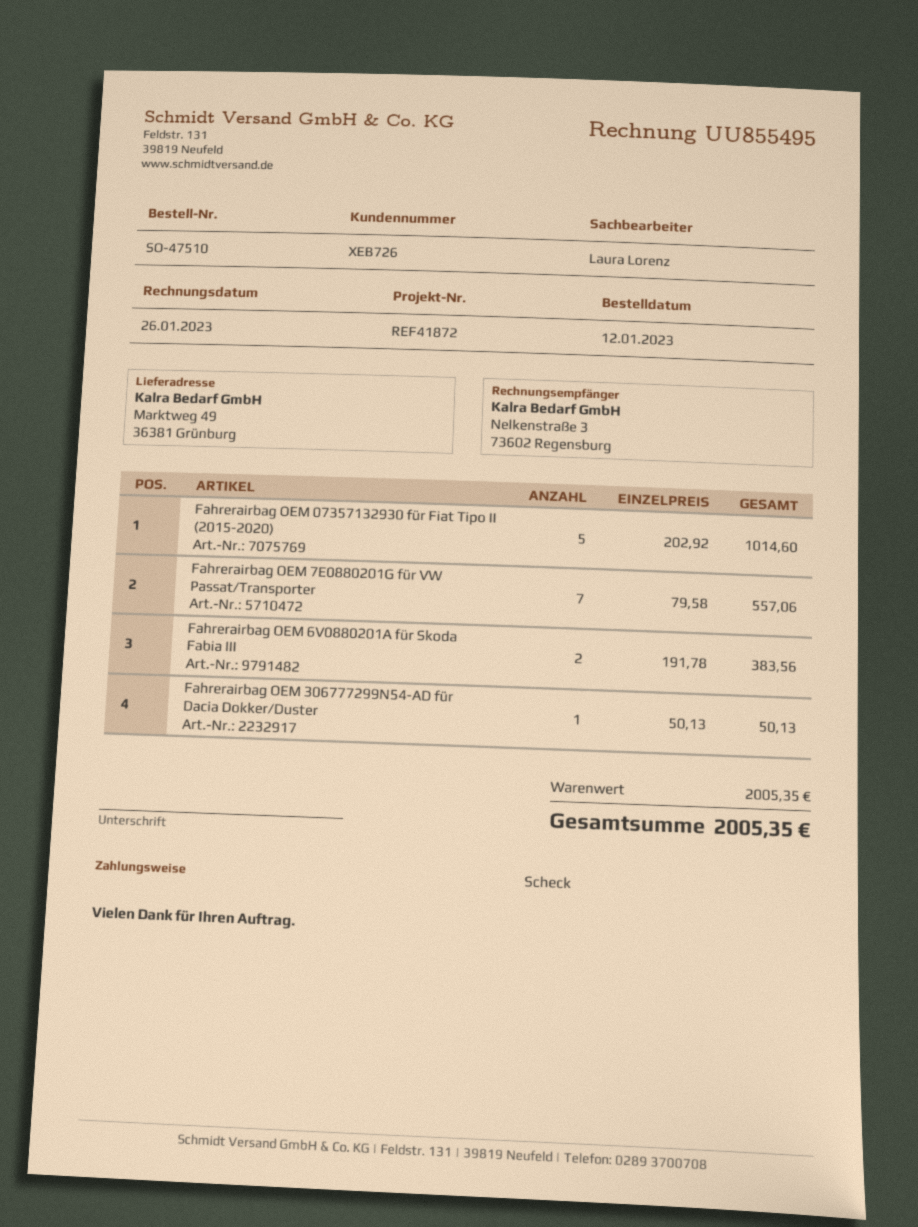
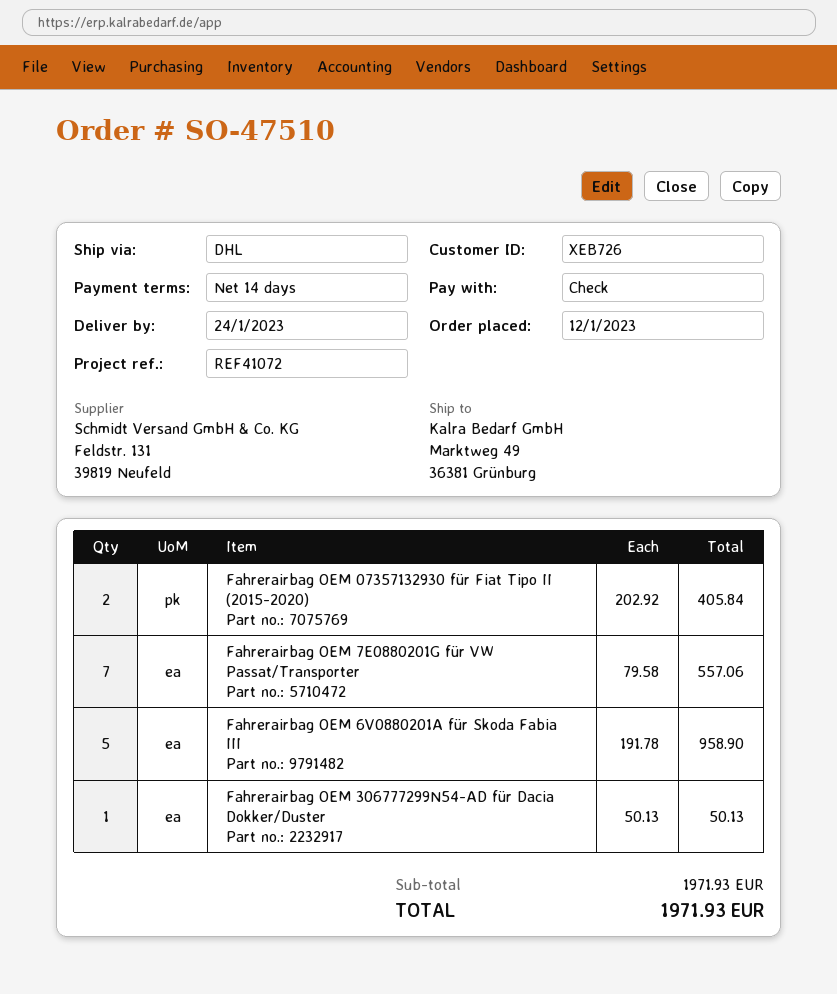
reference: REF41872 -> REF41072
Fahrerairbag OEM 07357132930 für Fiat Tipo II (2015-2020): 5 x 202.92 = 1014.60 -> 2 x 202.92 = 405.84
Fahrerairbag OEM 6V0880201A für Skoda Fabia III: 2 x 191.78 = 383.56 -> 5 x 191.78 = 958.90
subtotal: 2005.35 -> 1971.93
total: 2005.35 -> 1971.93

